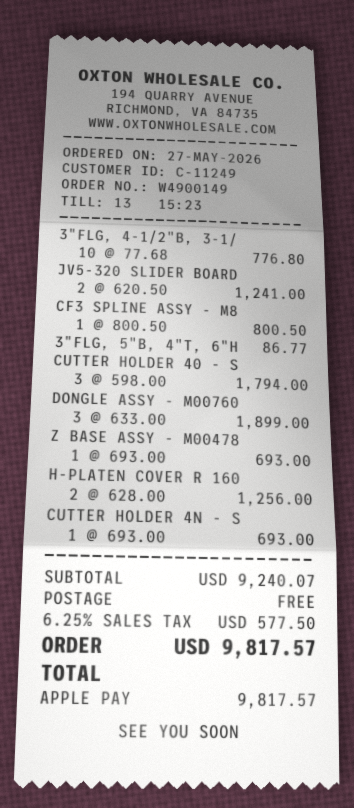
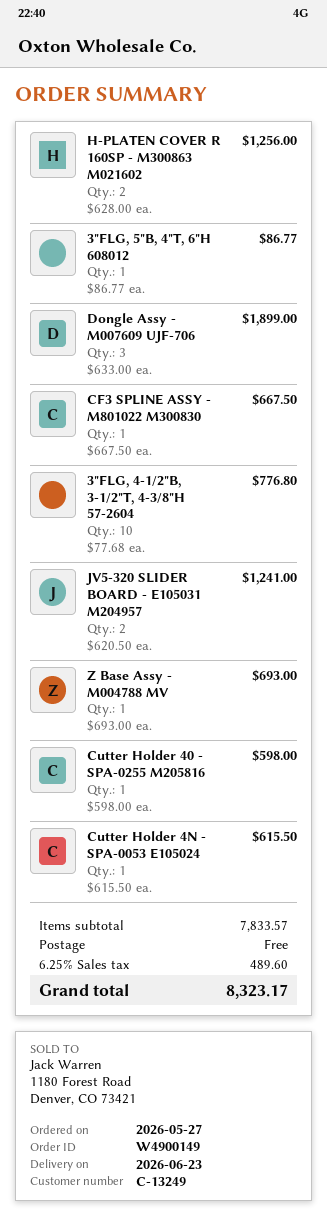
customer number: C-11249 -> C-13249
CF3 SPLINE ASSY - M8: 1 x 800.50 = 800.50 -> 1 x 667.50 = 667.50
CUTTER HOLDER 40 - S: 3 x 598.00 = 1794.00 -> 1 x 598.00 = 598.00
CUTTER HOLDER 4N - S: 1 x 693.00 = 693.00 -> 1 x 615.50 = 615.50
subtotal: 9240.07 -> 7833.57
tax: 6.25% = 577.50 -> 6.25% = 489.60
total: 9817.57 -> 8323.17

